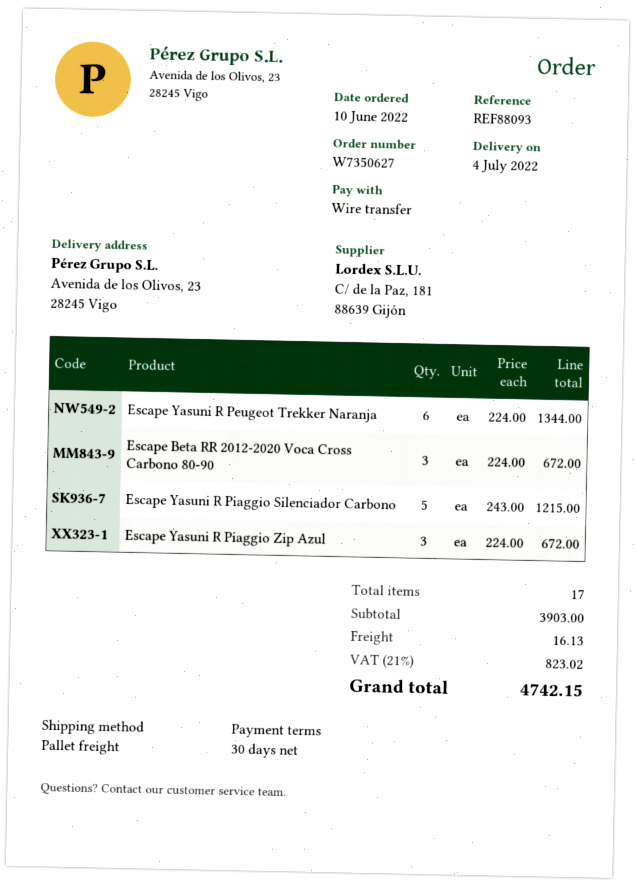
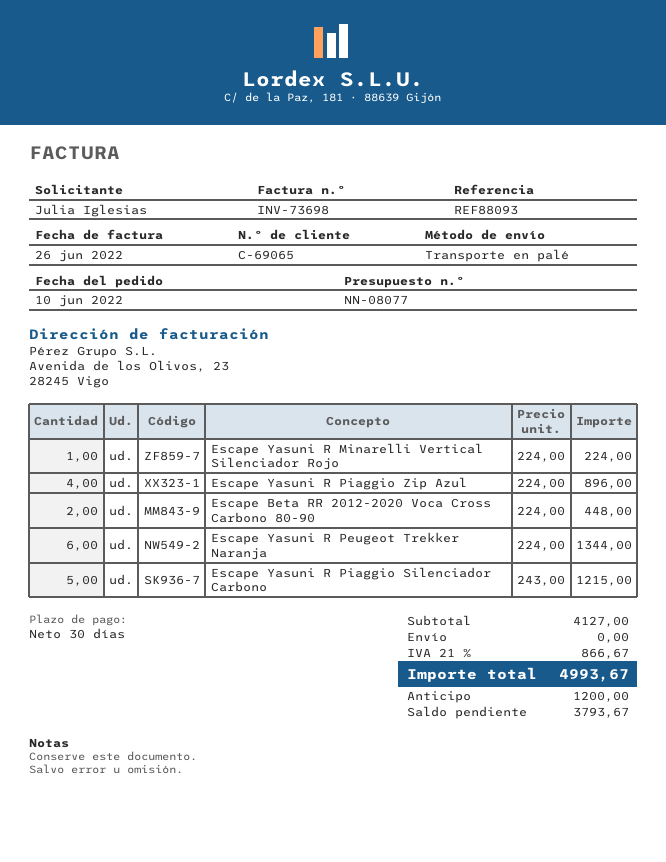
Escape Beta RR 2012-2020 Voca Cross Carbono 80-90: 3 x 224.00 = 672.00 -> 2 x 224.00 = 448.00
Escape Yasuni R Piaggio Zip Azul: 3 x 224.00 = 672.00 -> 4 x 224.00 = 896.00
Escape Yasuni R Minarelli Vertical Silenciador Rojo: none -> 1 x 224.00 = 224.00
subtotal: 3903.00 -> 4127.00
shipping: 16.13 -> 0.00
tax: 21% = 823.02 -> 21% = 866.67
total: 4742.15 -> 4993.67

